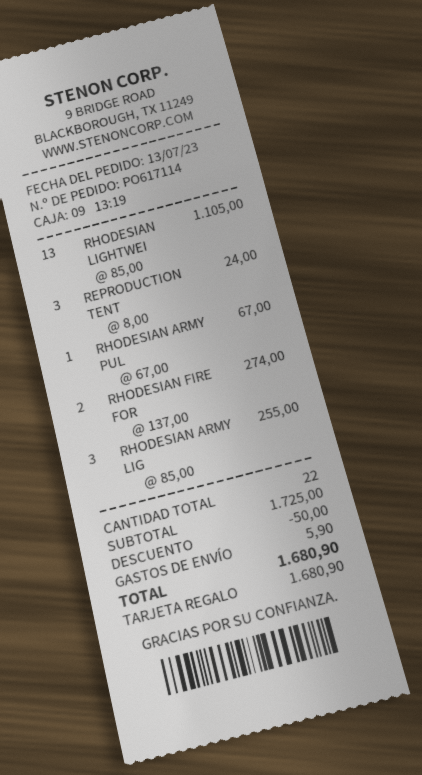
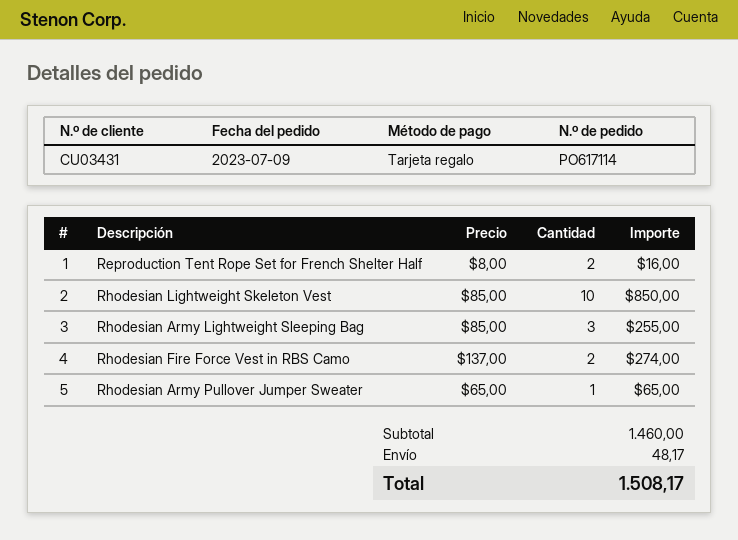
order date: 2023-07-13 -> 2023-07-09
RHODESIAN LIGHTWEI: 13 x 85.00 = 1105.00 -> 10 x 85.00 = 850.00
REPRODUCTION TENT: 3 x 8.00 = 24.00 -> 2 x 8.00 = 16.00
RHODESIAN ARMY PUL: 1 x 67.00 = 67.00 -> 1 x 65.00 = 65.00
subtotal: 1725.00 -> 1460.00
discount: 50.00 -> none
shipping: 5.90 -> 48.17
total: 1680.90 -> 1508.17

